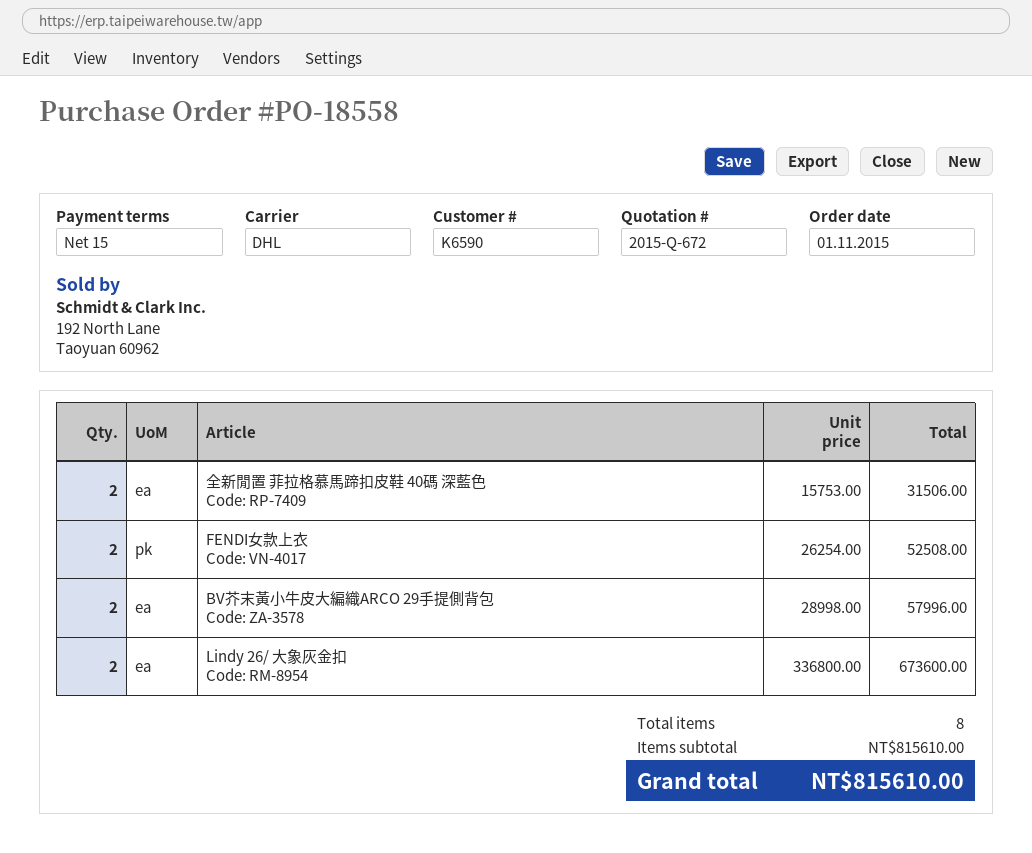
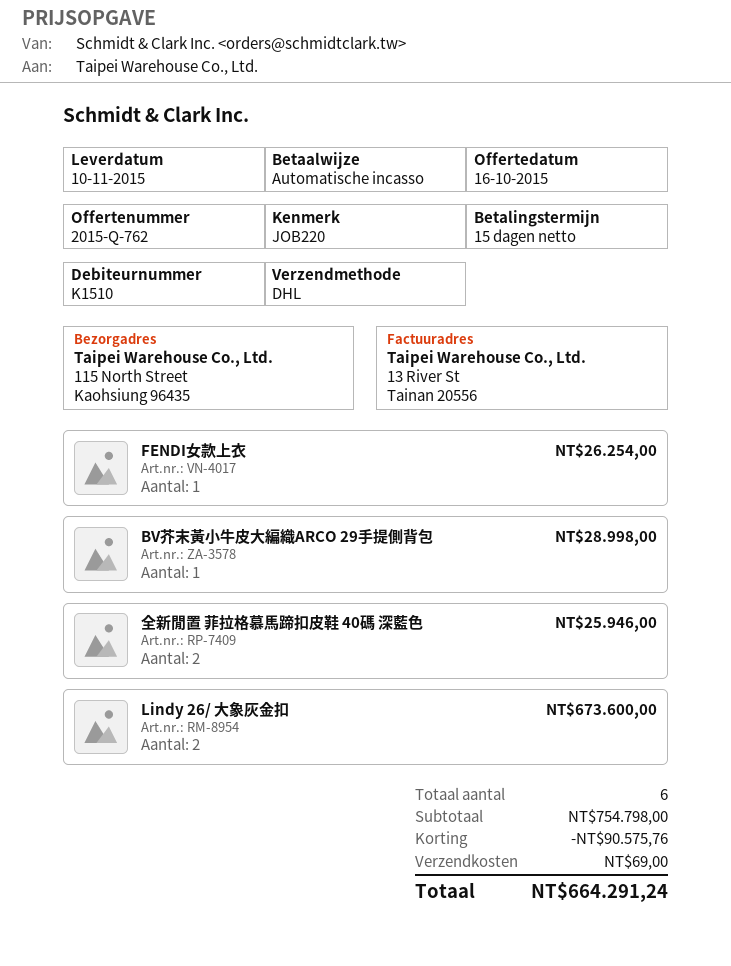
quote number: 2015-Q-672 -> 2015-Q-762
customer number: K6590 -> K1510
全新閒置 菲拉格慕馬蹄扣皮鞋 40碼 深藍色: 2 for 31506.00 -> 2 for 25946.00
FENDI女款上衣: 2 for 52508.00 -> 1 for 26254.00
BV芥末黃小牛皮大編織ARCO 29手提側背包: 2 for 57996.00 -> 1 for 28998.00
total quantity: 8 -> 6
subtotal: 815610.00 -> 754798.00
discount: none -> 90575.76
shipping: none -> 69.00
total: 815610.00 -> 664291.24

